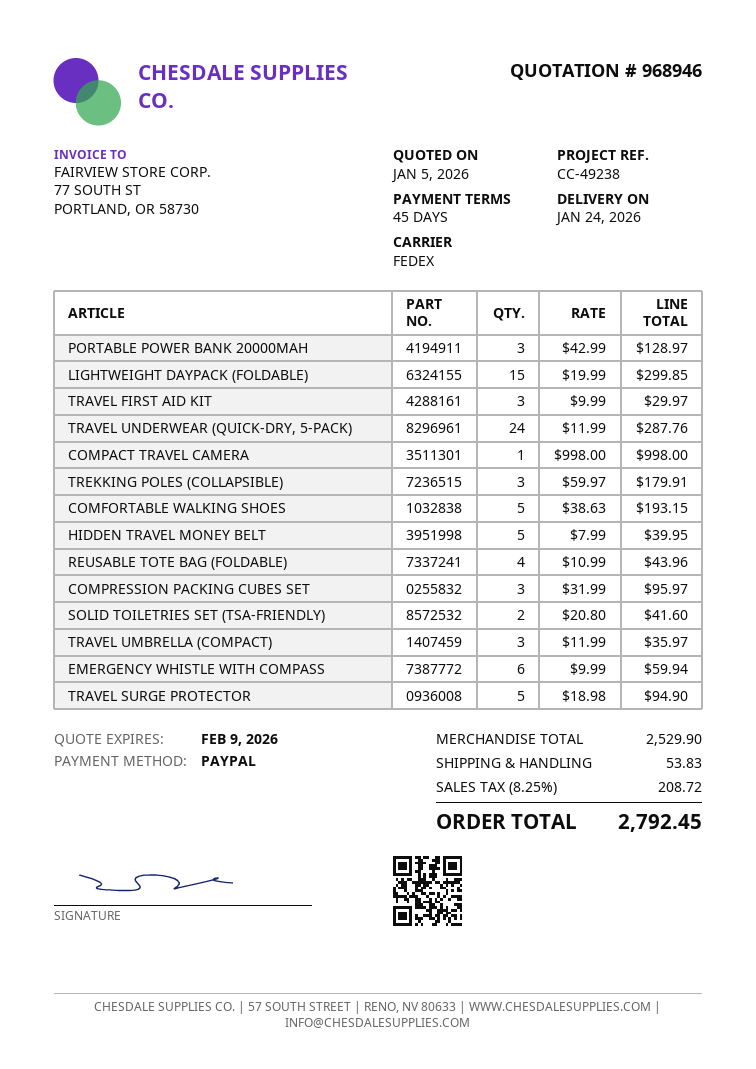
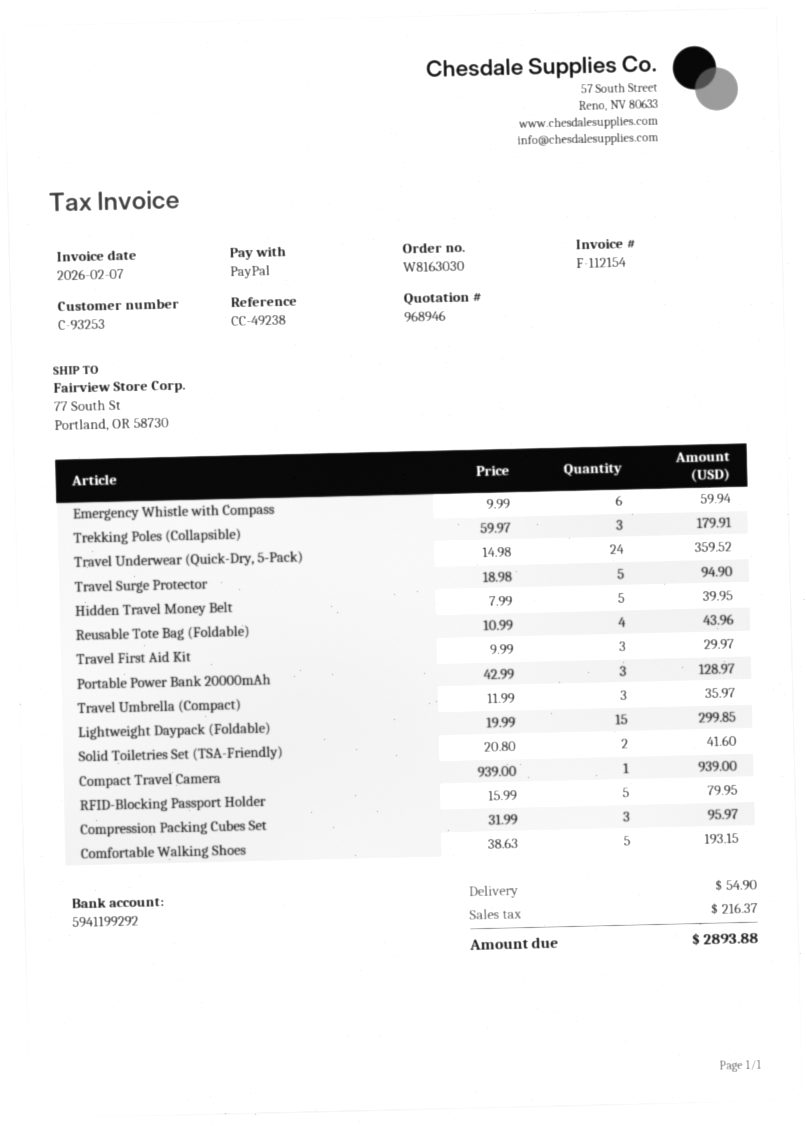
TRAVEL UNDERWEAR (QUICK-DRY, 5-PACK): 24 x 11.99 = 287.76 -> 24 x 14.98 = 359.52
COMPACT TRAVEL CAMERA: 1 x 998.00 = 998.00 -> 1 x 939.00 = 939.00
RFID-Blocking Passport Holder: none -> 5 x 15.99 = 79.95
shipping: 53.83 -> 54.90
tax: 208.72 -> 216.37
total: 2792.45 -> 2893.88

